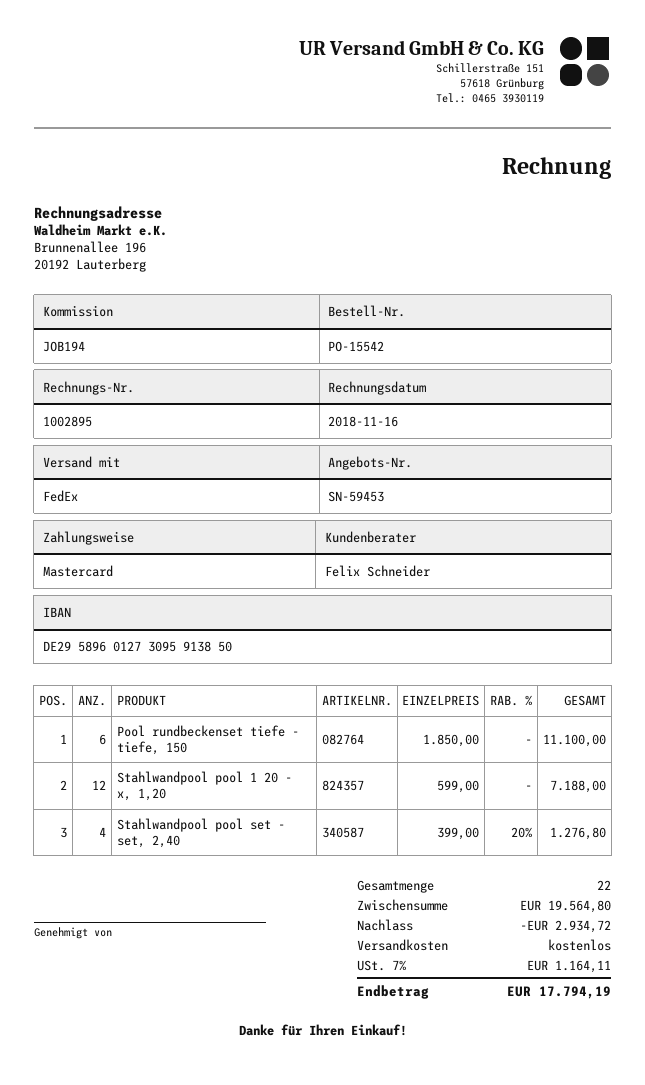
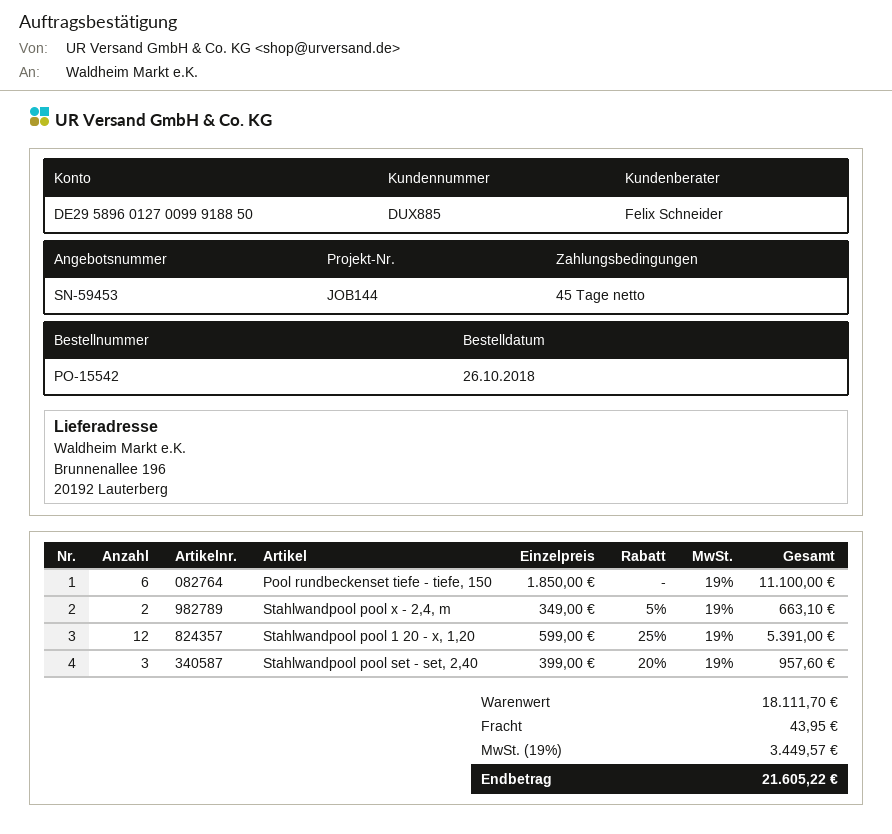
reference: JOB194 -> JOB144
bank account: DE29589601273095913850 -> DE29589601270099918850
Stahlwandpool pool 1 20 - x, 1,20: 12 x 599.00 = 7188.00 -> 12 x 599.00 - 25% = 5391.00
Stahlwandpool pool set - set, 2,40: 4 x 399.00 - 20% = 1276.80 -> 3 x 399.00 - 20% = 957.60
Stahlwandpool pool x - 2,4, m: none -> 2 x 349.00 - 5% = 663.10
subtotal: 19564.80 -> 18111.70
discount: 2934.72 -> none
shipping: 0.00 -> 43.95
tax: 7% = 1164.11 -> 19% = 3449.57
total: 17794.19 -> 21605.22

